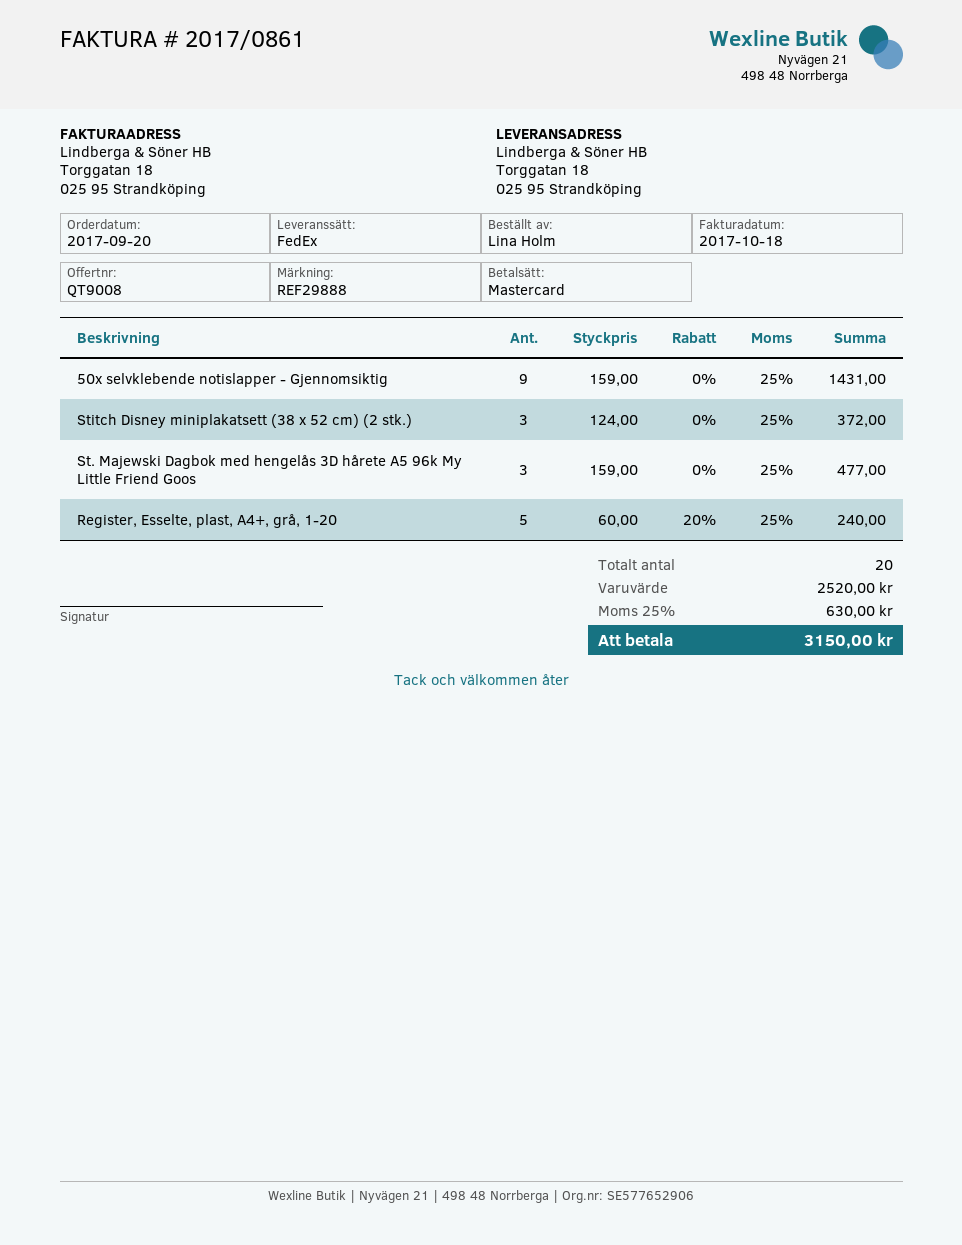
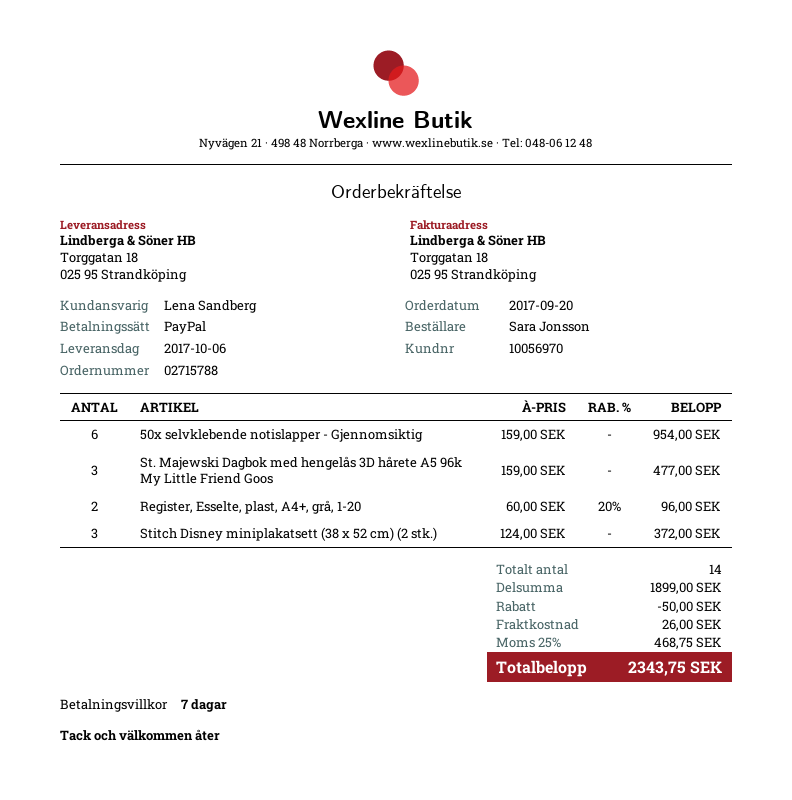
ordered by: Lina Holm -> Sara Jonsson
payment method: Mastercard -> PayPal
50x selvklebende notislapper - Gjennomsiktig: 9 x 159.00 = 1431.00 -> 6 x 159.00 = 954.00
Register, Esselte, plast, A4+, grå, 1-20: 5 x 60.00 - 20% = 240.00 -> 2 x 60.00 - 20% = 96.00
total quantity: 20 -> 14
subtotal: 2520.00 -> 1899.00
discount: none -> 50.00
shipping: none -> 26.00
tax: 25% = 630.00 -> 25% = 468.75
total: 3150.00 -> 2343.75

